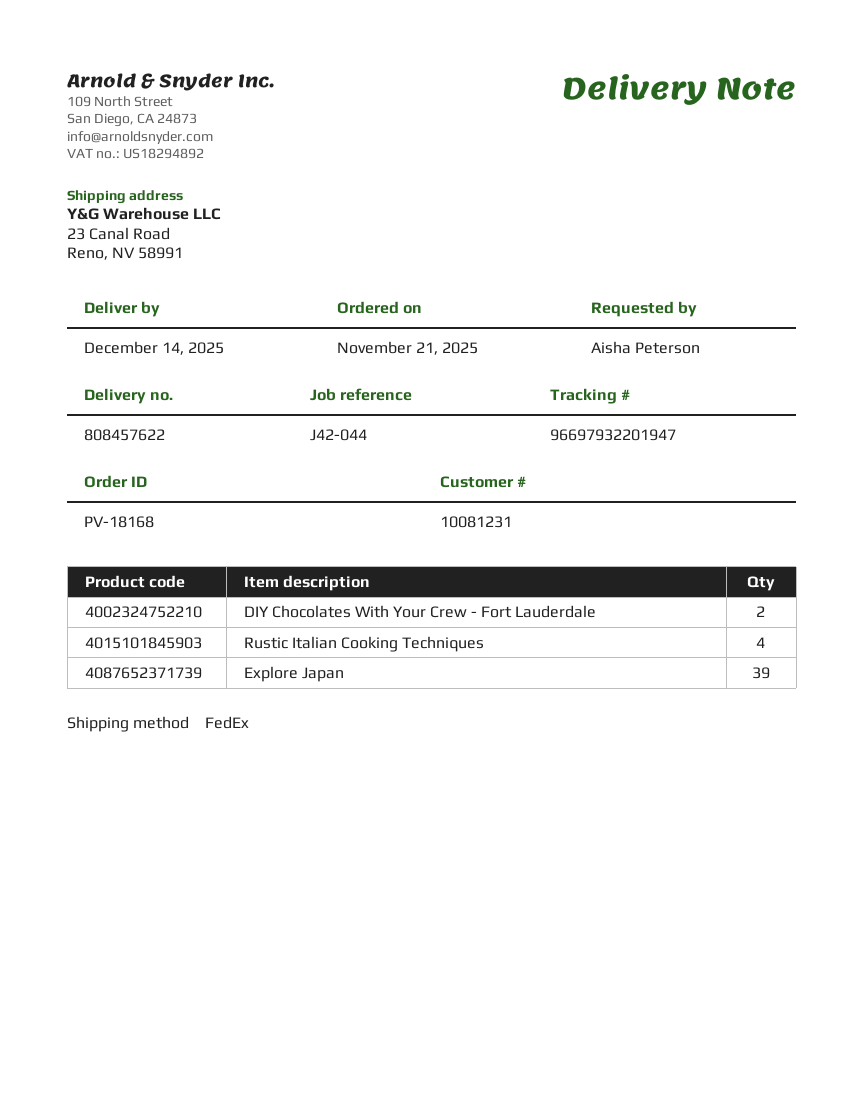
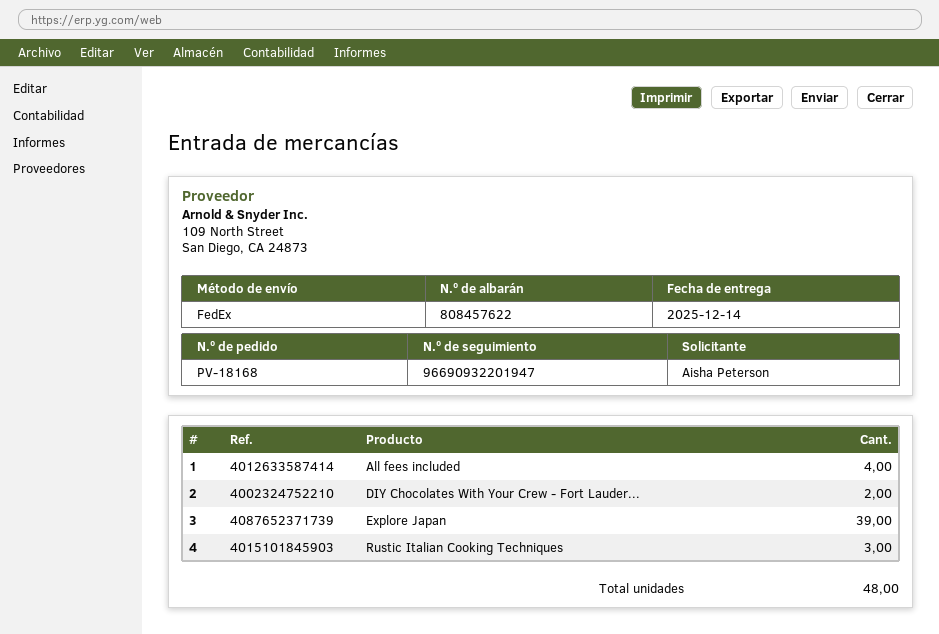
tracking number: 96697932201947 -> 96690932201947
Rustic Italian Cooking Techniques: 4 -> 3
All fees included: none -> 4

